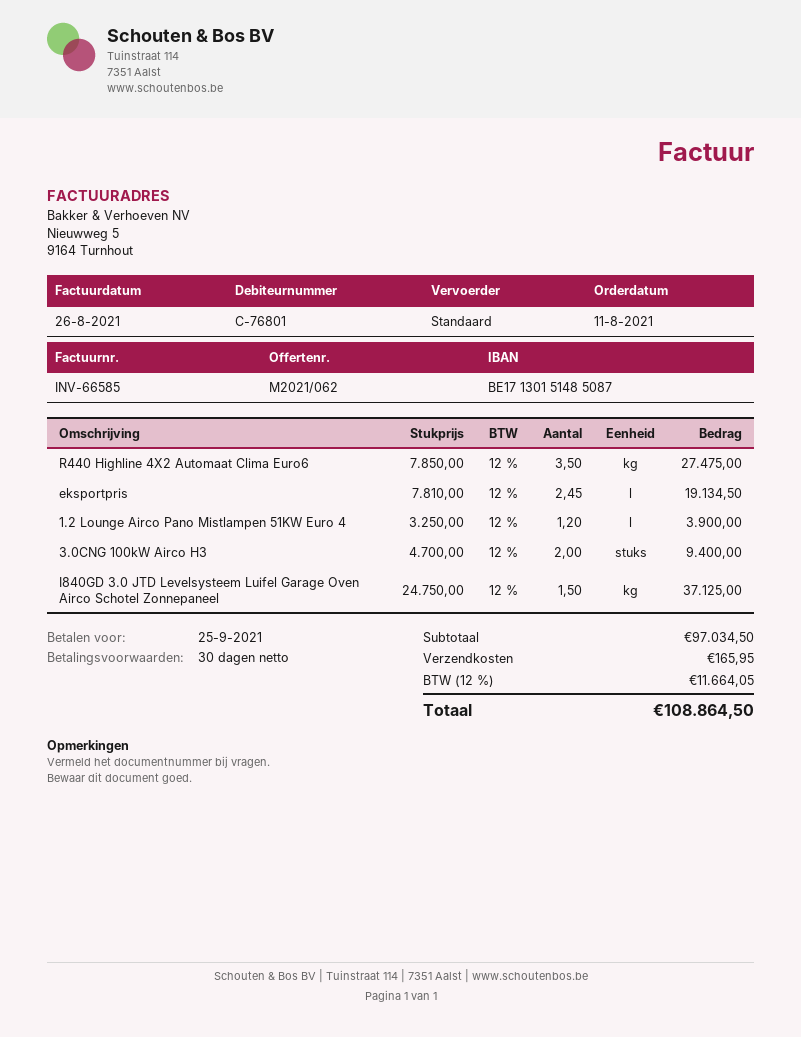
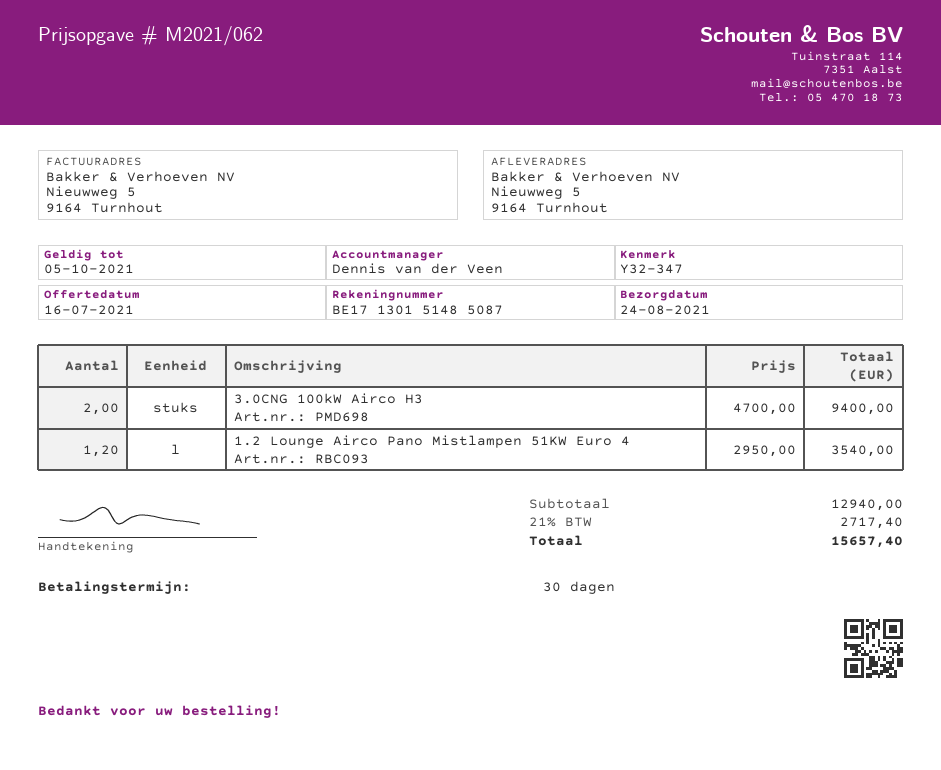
R440 Highline 4X2 Automaat Clima Euro6: 3.5 x 7850.00 = 27475.00 -> none
eksportpris: 2.45 x 7810.00 = 19134.50 -> none
1.2 Lounge Airco Pano Mistlampen 51KW Euro 4: 1.2 x 3250.00 = 3900.00 -> 1.2 x 2950.00 = 3540.00
I840GD 3.0 JTD Levelsysteem Luifel Garage Oven Airco Schotel Zonnepaneel: 1.5 x 24750.00 = 37125.00 -> none
subtotal: 97034.50 -> 12940.00
shipping: 165.95 -> none
tax: 12% = 11664.05 -> 21% = 2717.40
total: 108864.50 -> 15657.40

